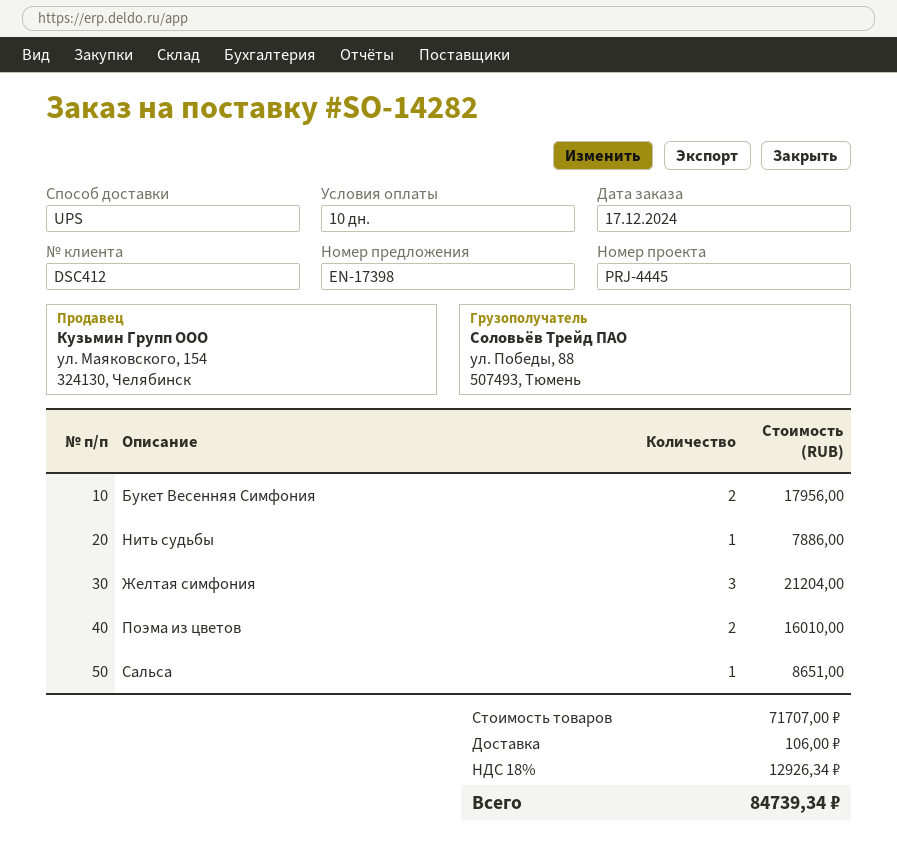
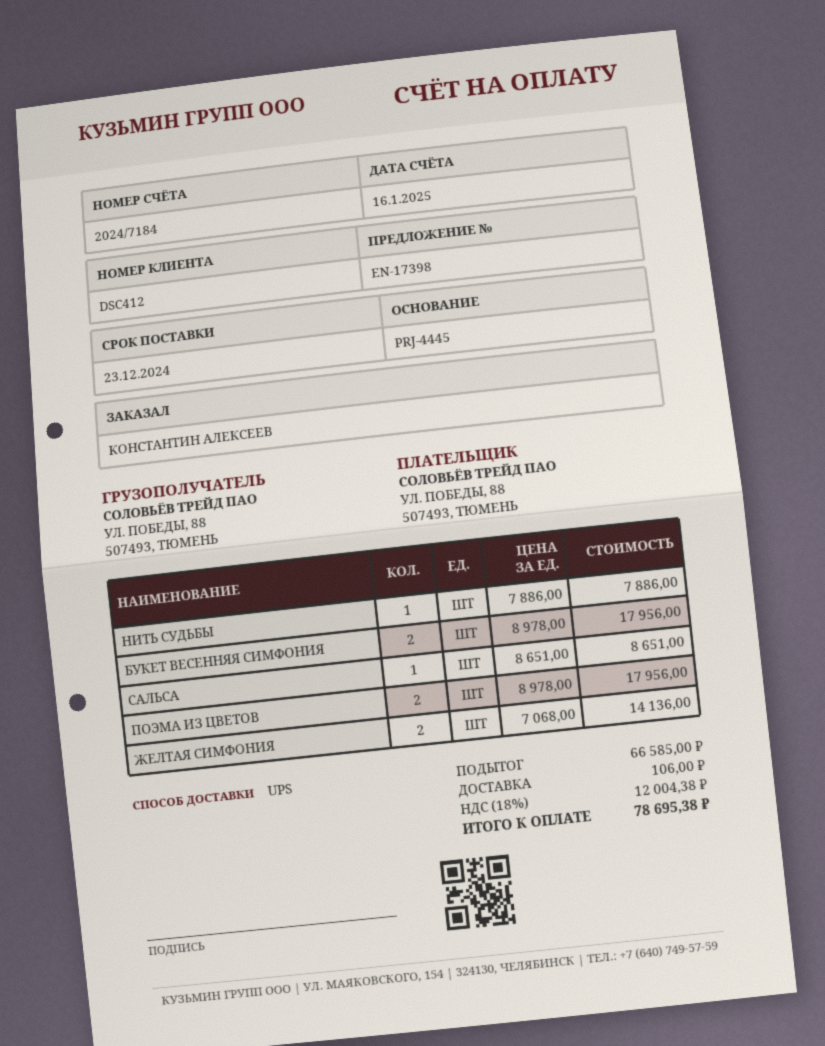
Желтая симфония: 3 for 21204.00 -> 2 for 14136.00
Поэма из цветов: 2 for 16010.00 -> 2 for 17956.00
subtotal: 71707.00 -> 66585.00
tax: 18% = 12926.34 -> 18% = 12004.38
total: 84739.34 -> 78695.38

